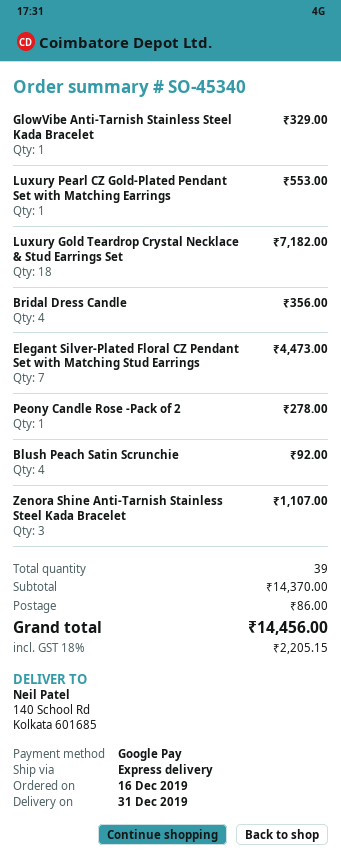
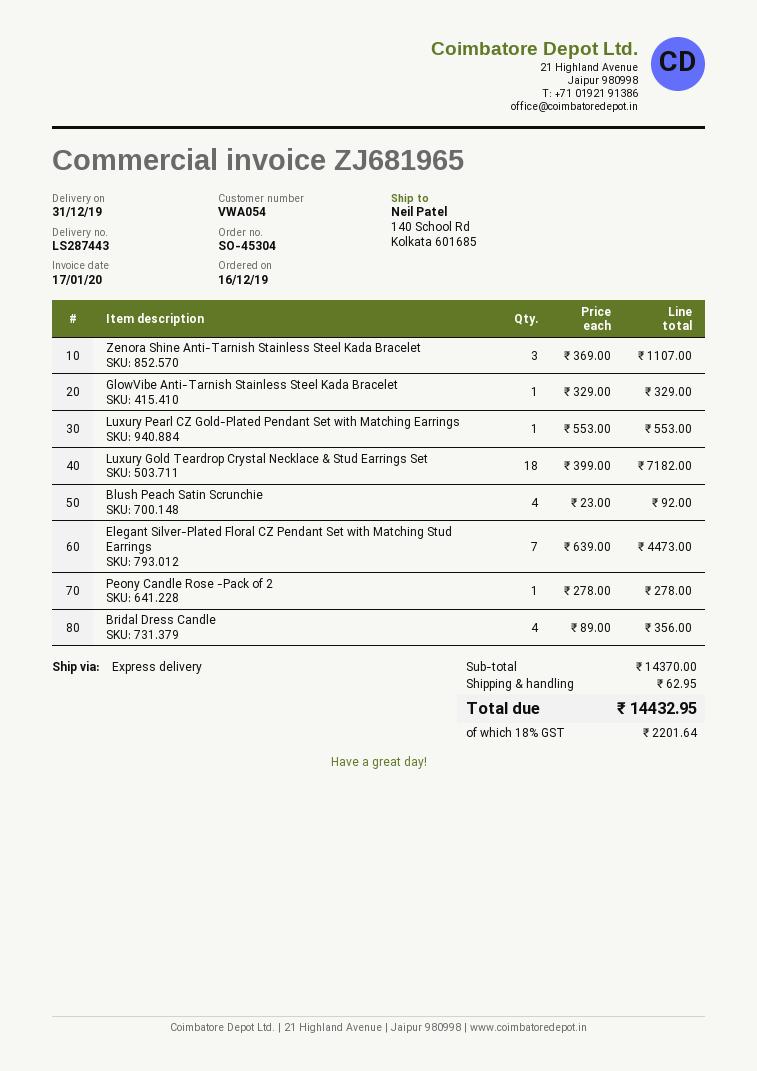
order number: SO-45340 -> SO-45304
shipping: 86.00 -> 62.95
tax: 18% = 2205.15 -> 18% = 2201.64
total: 14456.00 -> 14432.95

